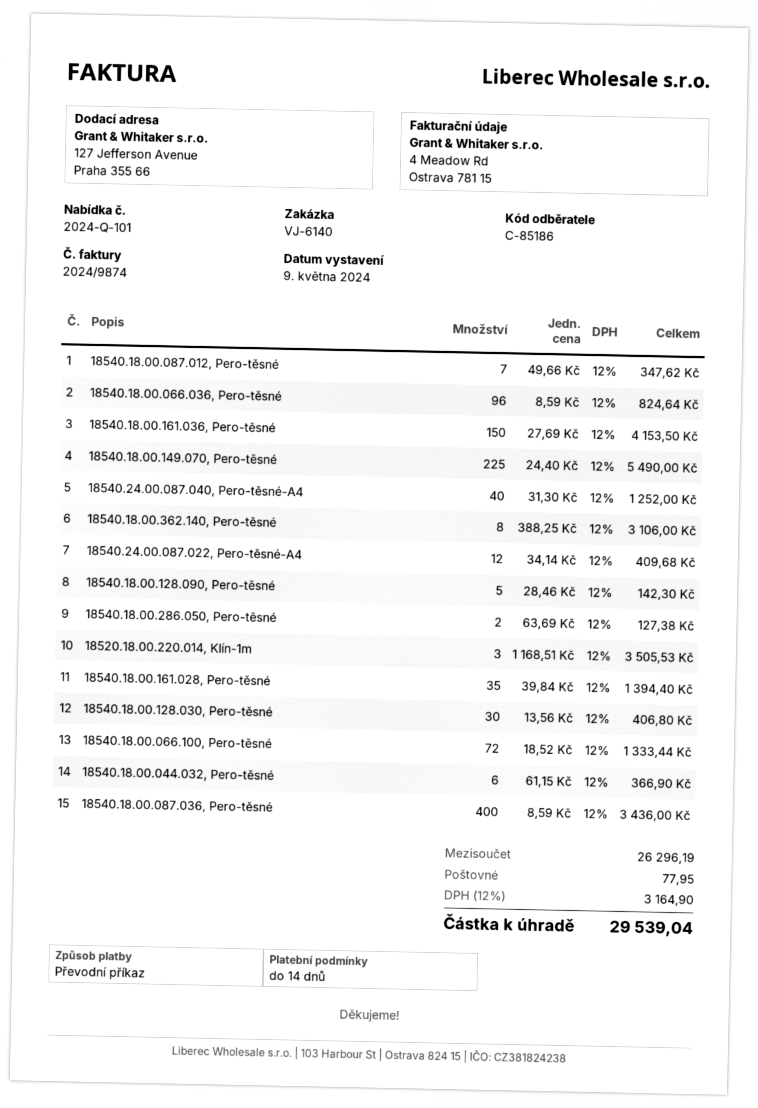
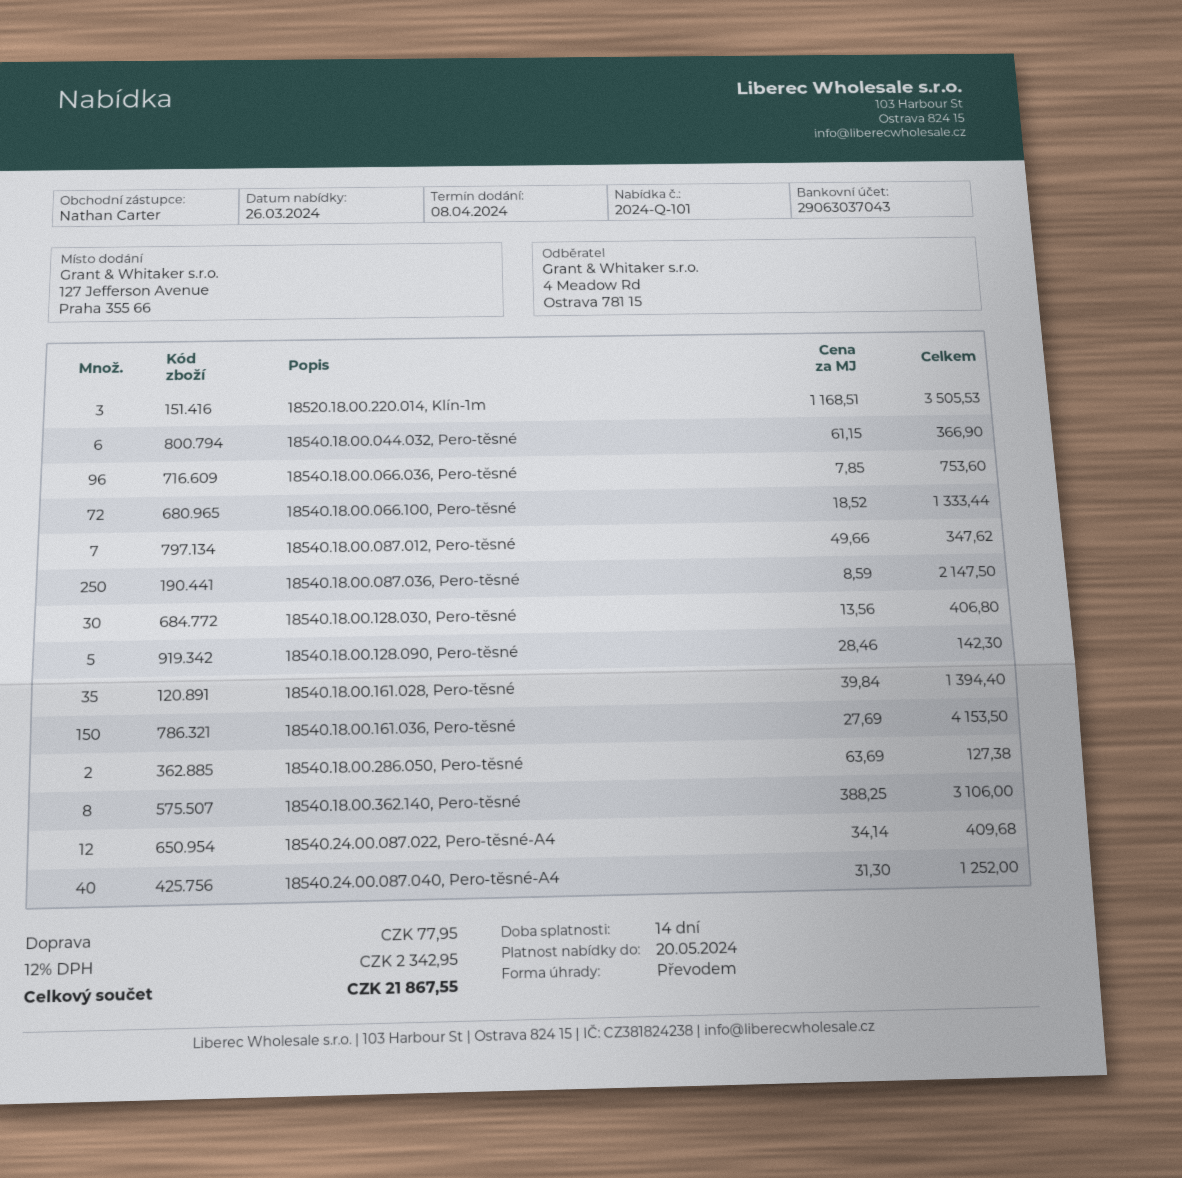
18540.18.00.066.036, Pero-těsné: 96 x 8.59 = 824.64 -> 96 x 7.85 = 753.60
18540.18.00.149.070, Pero-těsné: 225 x 24.40 = 5490.00 -> none
18540.18.00.087.036, Pero-těsné: 400 x 8.59 = 3436.00 -> 250 x 8.59 = 2147.50
tax: 12% = 3164.90 -> 12% = 2342.95
total: 29539.04 -> 21867.55

